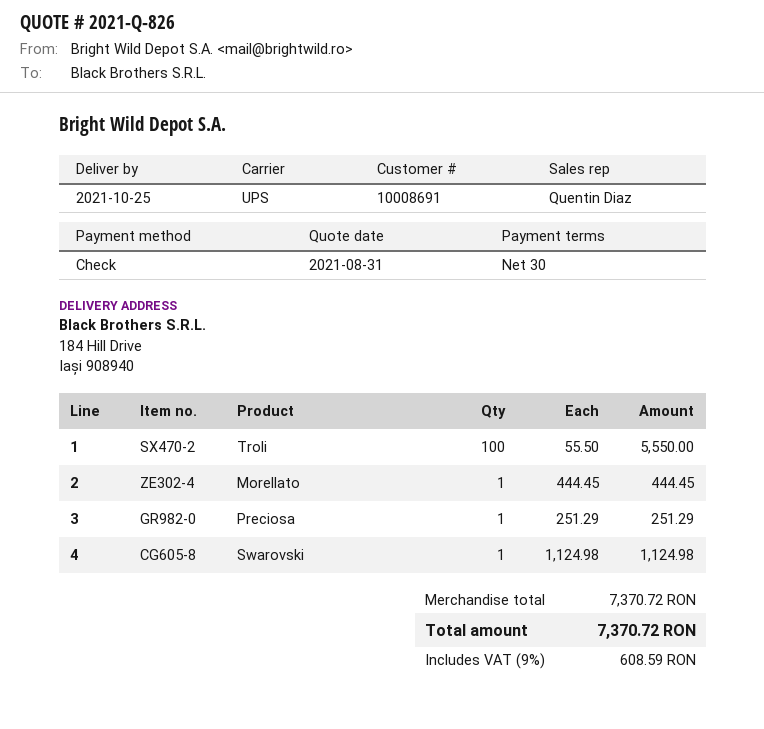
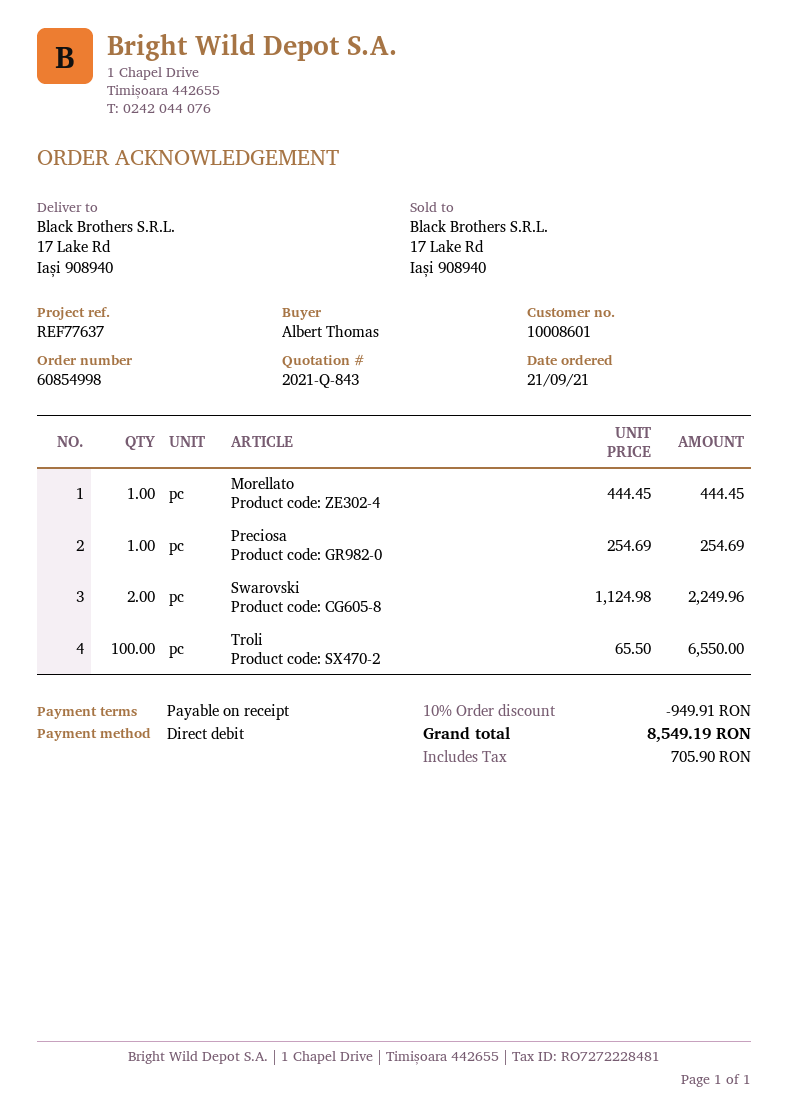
quote number: 2021-Q-826 -> 2021-Q-843
payment terms: 30 days -> on receipt
customer number: 10008691 -> 10008601
payment method: cheque -> direct debit
ship to: 184 Hill Drive, Iași 908940 -> 17 Lake Rd, Iași 908940
Troli: 100 x 55.50 = 5550.00 -> 100 x 65.50 = 6550.00
Preciosa: 1 x 251.29 = 251.29 -> 1 x 254.69 = 254.69
Swarovski: 1 x 1124.98 = 1124.98 -> 2 x 1124.98 = 2249.96
discount: none -> 10% = 949.91
tax: 608.59 -> 705.90
total: 7370.72 -> 8549.19

